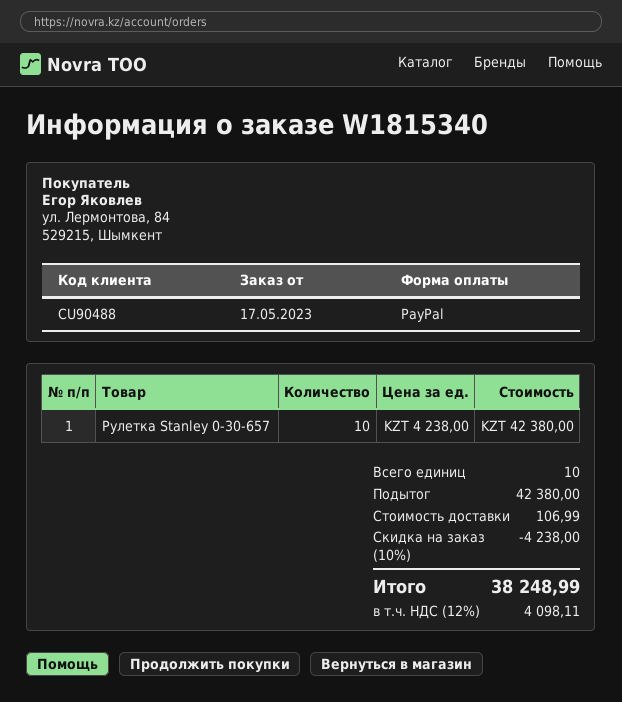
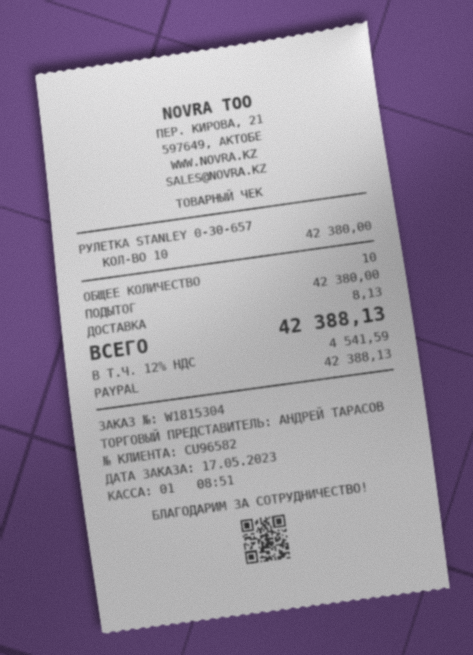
order number: W1815340 -> W1815304
customer number: CU90488 -> CU96582
discount: 10% = 4238.00 -> none
shipping: 106.99 -> 8.13
tax: 12% = 4098.11 -> 12% = 4541.59
total: 38248.99 -> 42388.13

